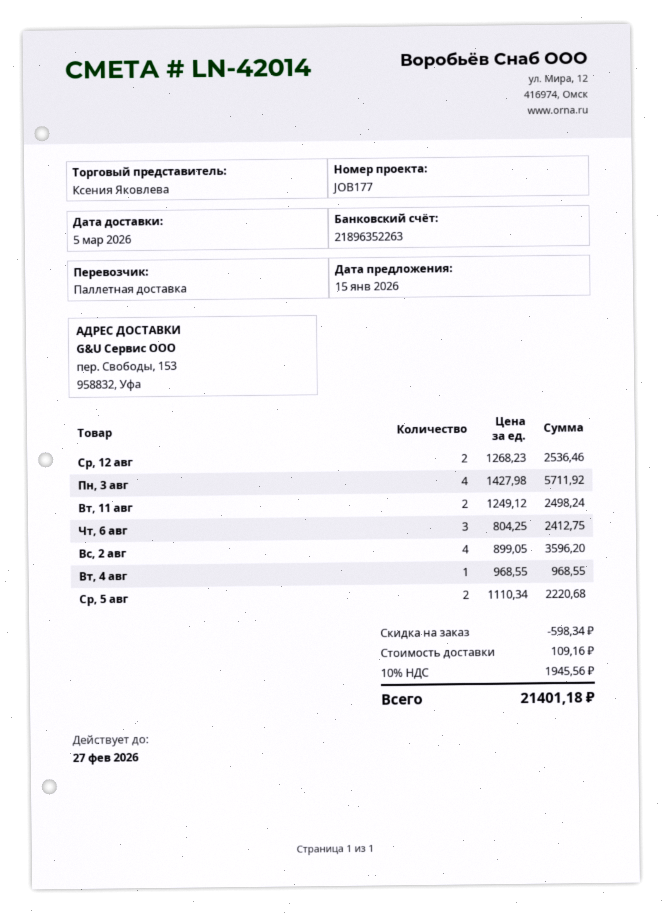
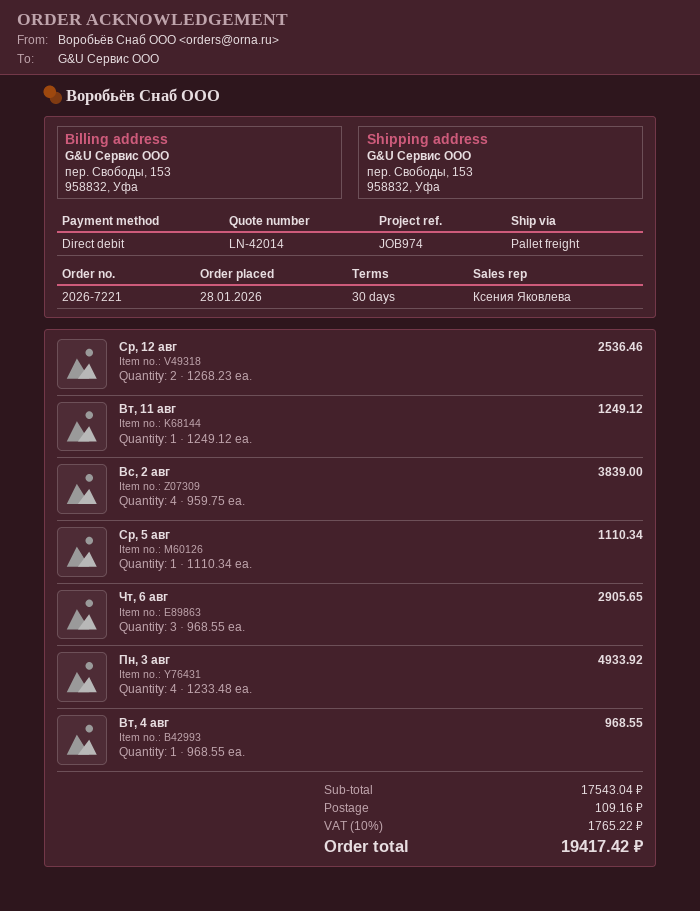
reference: JOB177 -> JOB974
Пн, 3 авг: 4 x 1427.98 = 5711.92 -> 4 x 1233.48 = 4933.92
Вт, 11 авг: 2 x 1249.12 = 2498.24 -> 1 x 1249.12 = 1249.12
Чт, 6 авг: 3 x 804.25 = 2412.75 -> 3 x 968.55 = 2905.65
Вс, 2 авг: 4 x 899.05 = 3596.20 -> 4 x 959.75 = 3839.00
Ср, 5 авг: 2 x 1110.34 = 2220.68 -> 1 x 1110.34 = 1110.34
discount: 598.34 -> none
tax: 10% = 1945.56 -> 10% = 1765.22
total: 21401.18 -> 19417.42

